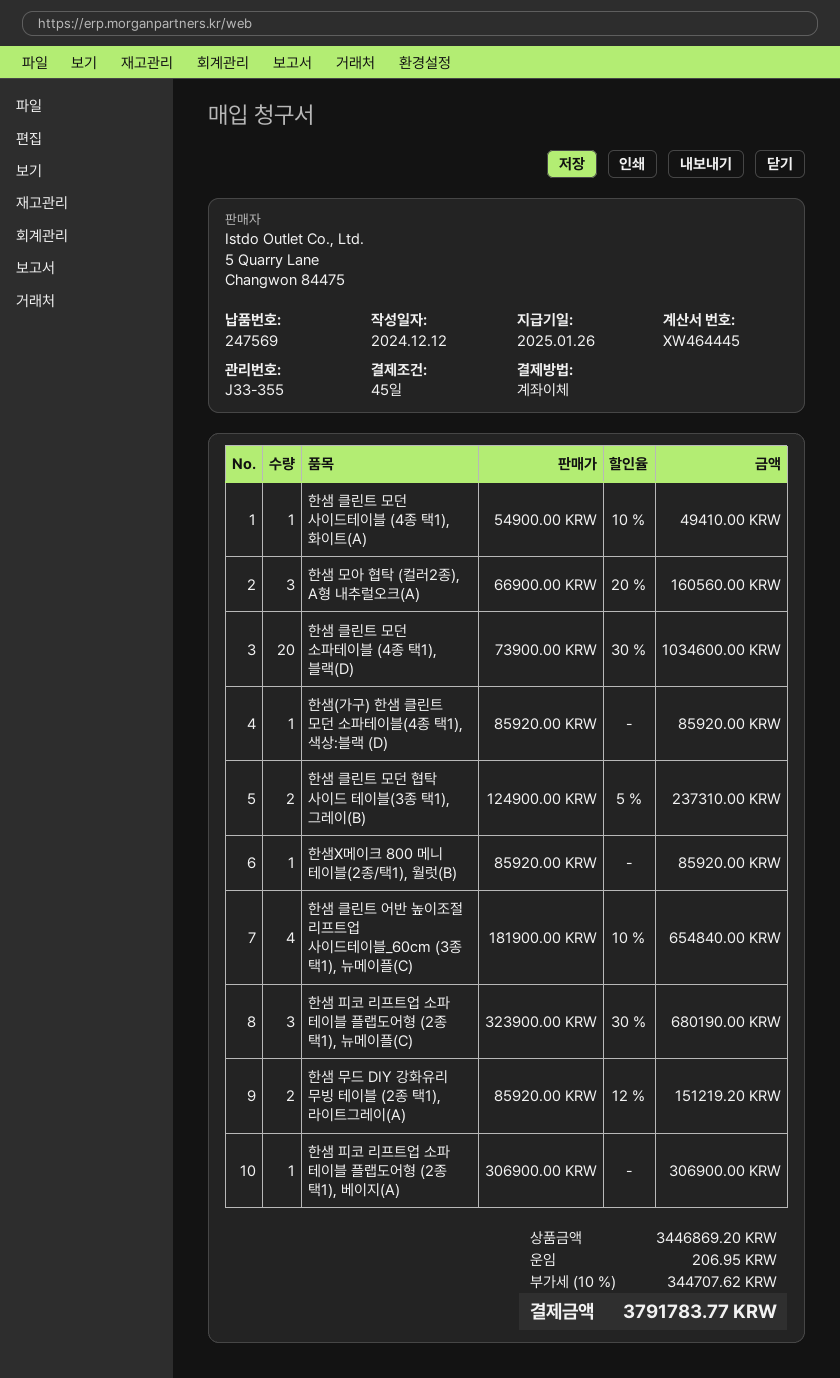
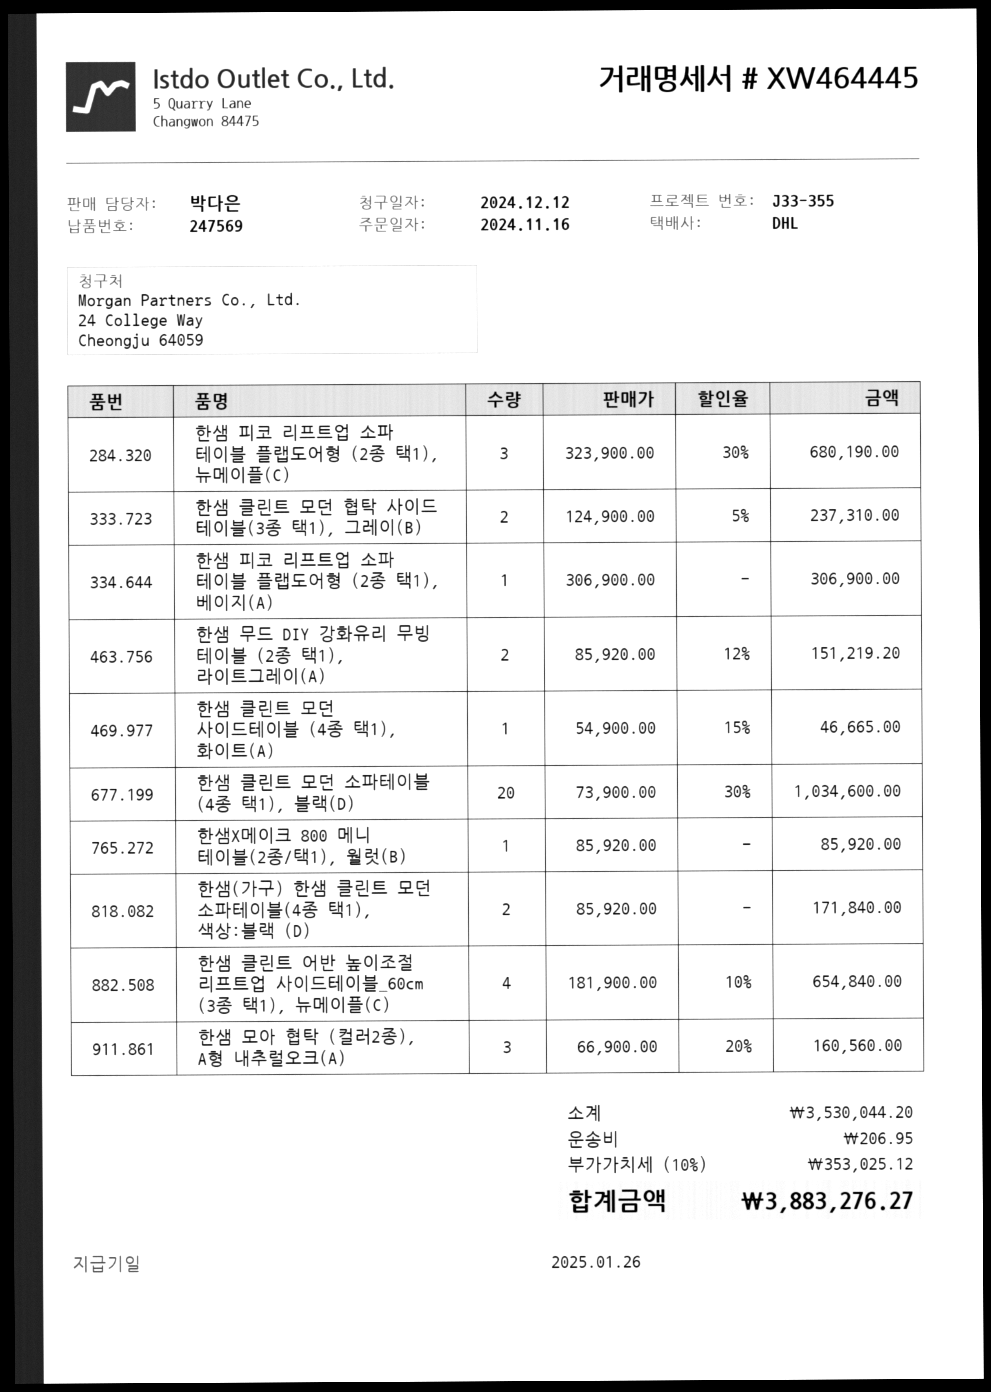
한샘 클린트 모던 사이드테이블 (4종 택1), 화이트(A): 1 x 54900.00 - 10% = 49410.00 -> 1 x 54900.00 - 15% = 46665.00
한샘(가구) 한샘 클린트 모던 소파테이블(4종 택1), 색상:블랙 (D): 1 x 85920.00 = 85920.00 -> 2 x 85920.00 = 171840.00
subtotal: 3446869.20 -> 3530044.20
tax: 10% = 344707.62 -> 10% = 353025.12
total: 3791783.77 -> 3883276.27

